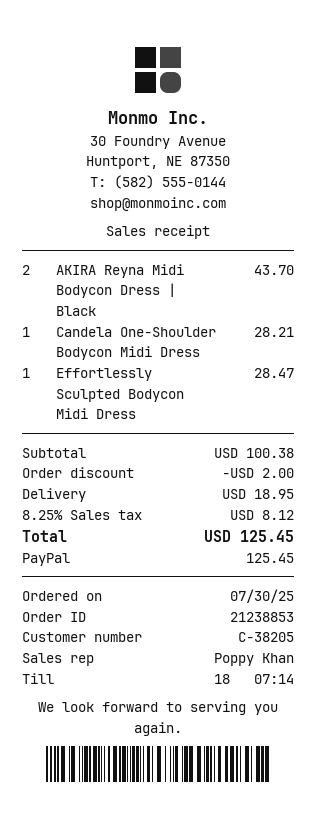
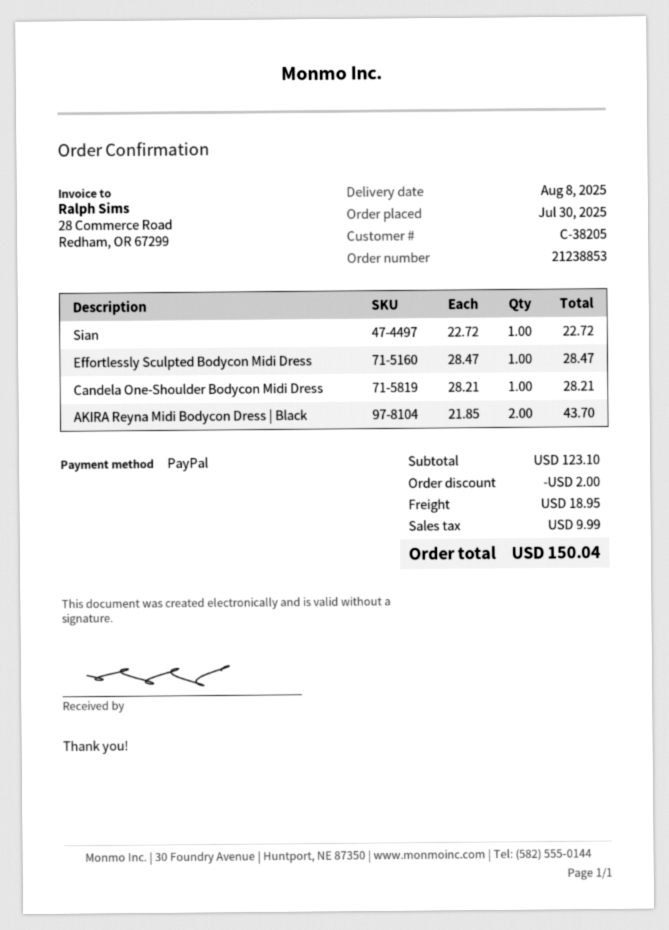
Sian: none -> 1 for 22.72
subtotal: 100.38 -> 123.10
tax: 8.12 -> 9.99
total: 125.45 -> 150.04

